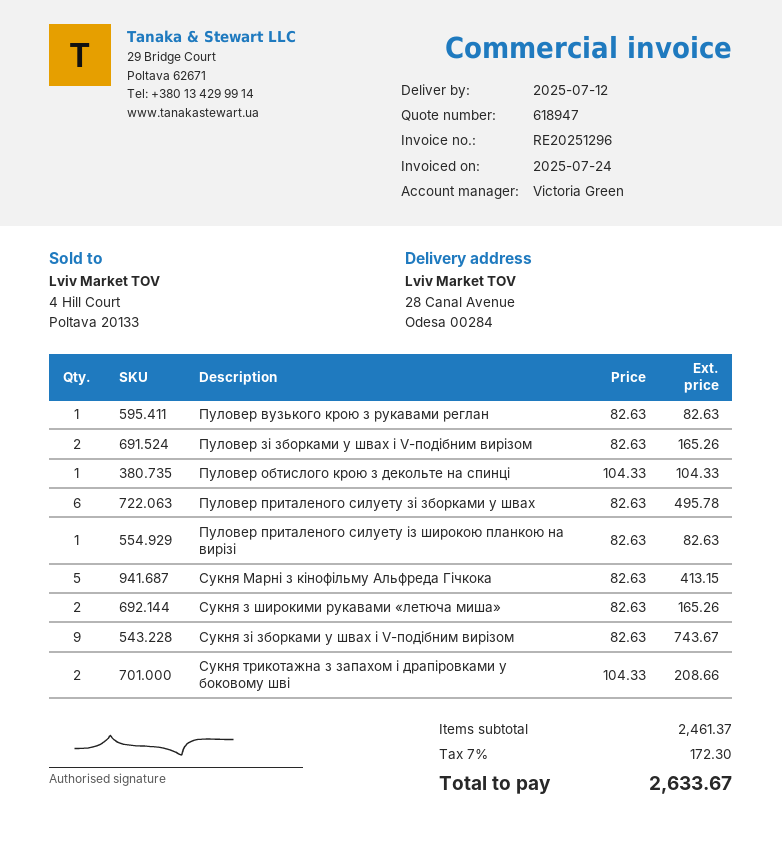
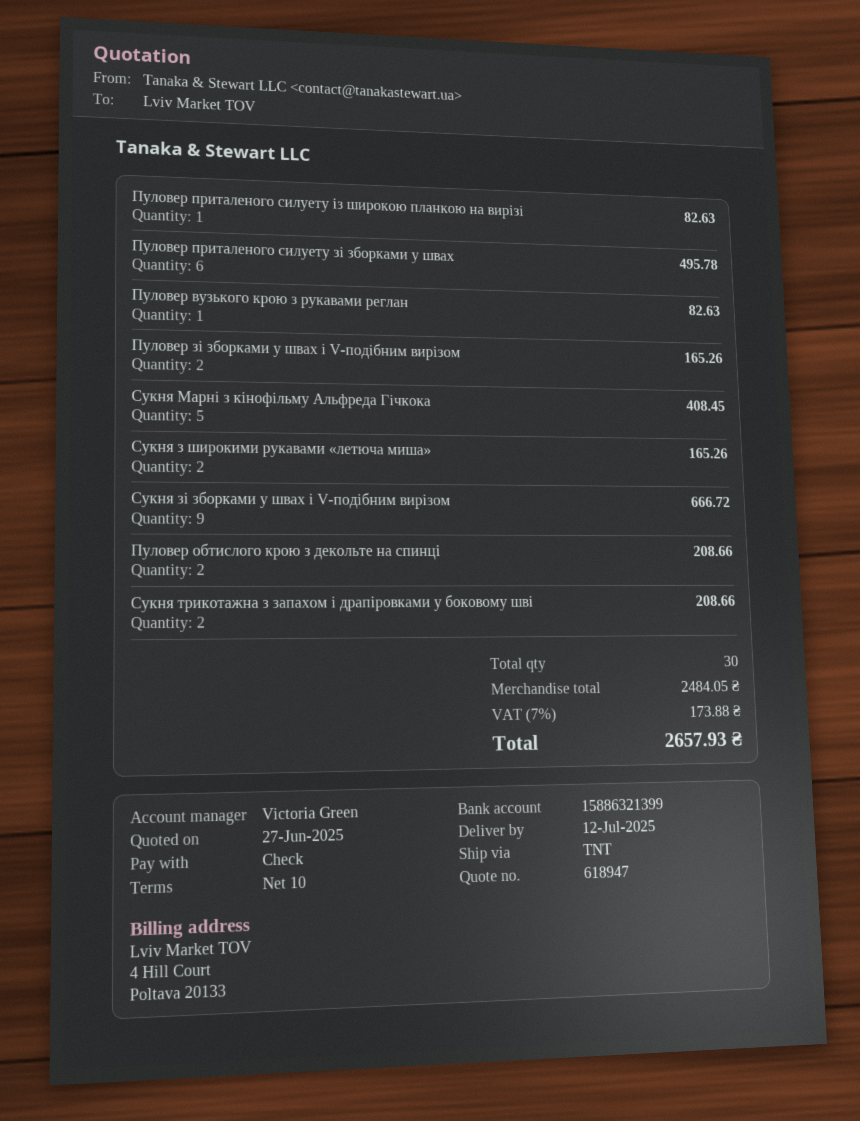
Пуловер обтислого крою з декольте на спинці: 1 for 104.33 -> 2 for 208.66
Сукня Марні з кінофільму Альфреда Гічкока: 5 for 413.15 -> 5 for 408.45
Сукня зі зборками у швах і V-подібним вирізом: 9 for 743.67 -> 9 for 666.72
subtotal: 2461.37 -> 2484.05
tax: 7% = 172.30 -> 7% = 173.88
total: 2633.67 -> 2657.93

